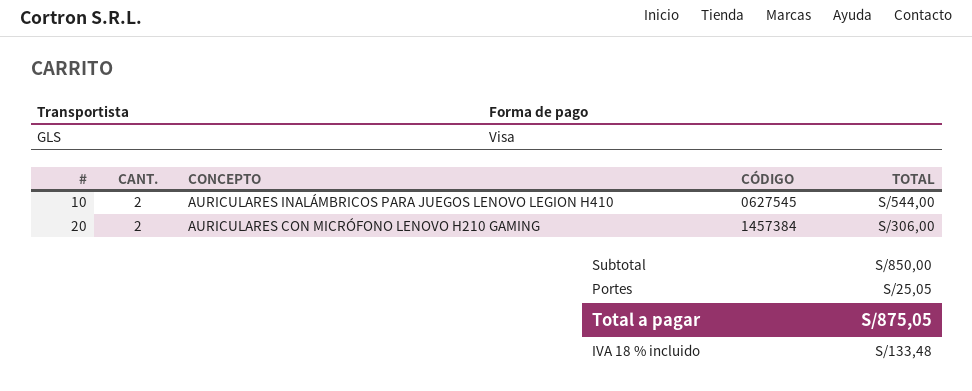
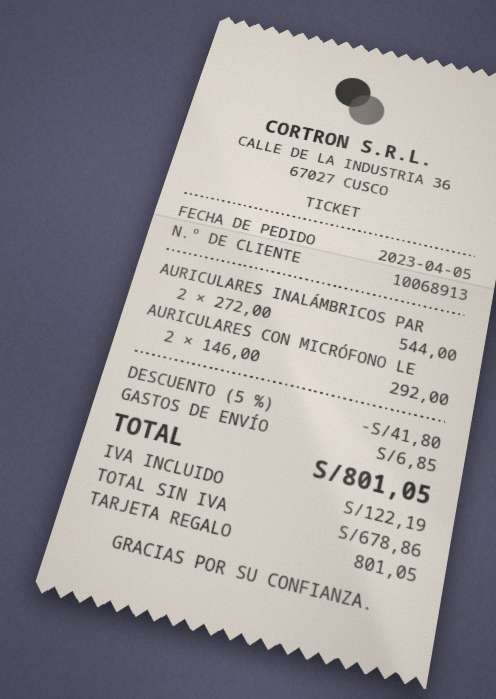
payment method: Visa -> gift card
AURICULARES CON MICRÓFONO LENOVO H210 GAMING: 2 for 306.00 -> 2 for 292.00
discount: none -> 5% = 41.80
shipping: 25.05 -> 6.85
tax: 133.48 -> 122.19
total: 875.05 -> 801.05

